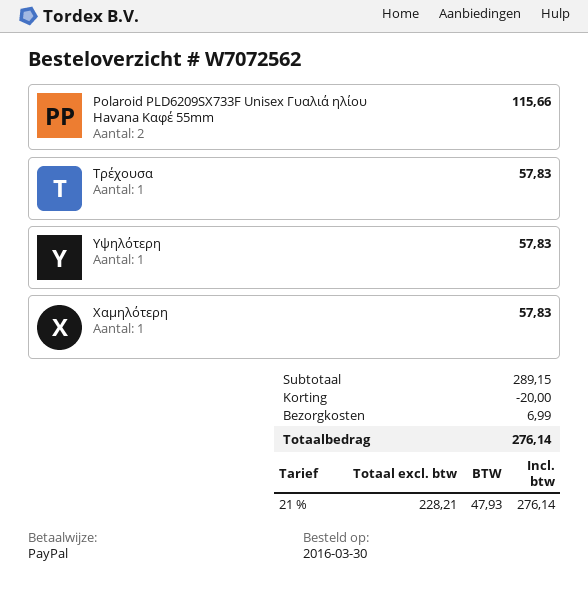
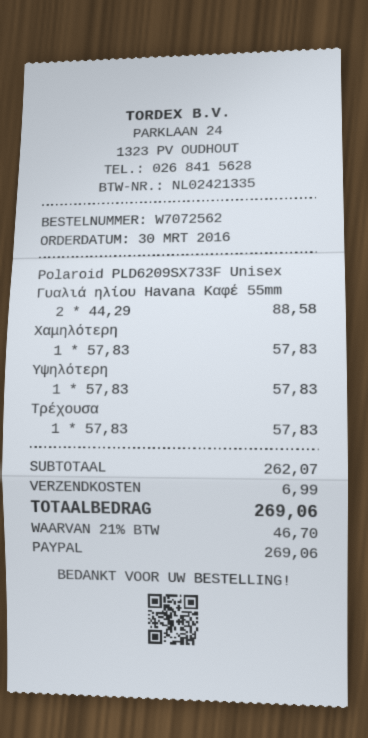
Polaroid PLD6209SX733F Unisex Γυαλιά ηλίου Havana Καφέ 55mm: 2 for 115.66 -> 2 for 88.58
subtotal: 289.15 -> 262.07
discount: 20.00 -> none
tax: 21% = 47.93 -> 21% = 46.70
total: 276.14 -> 269.06

